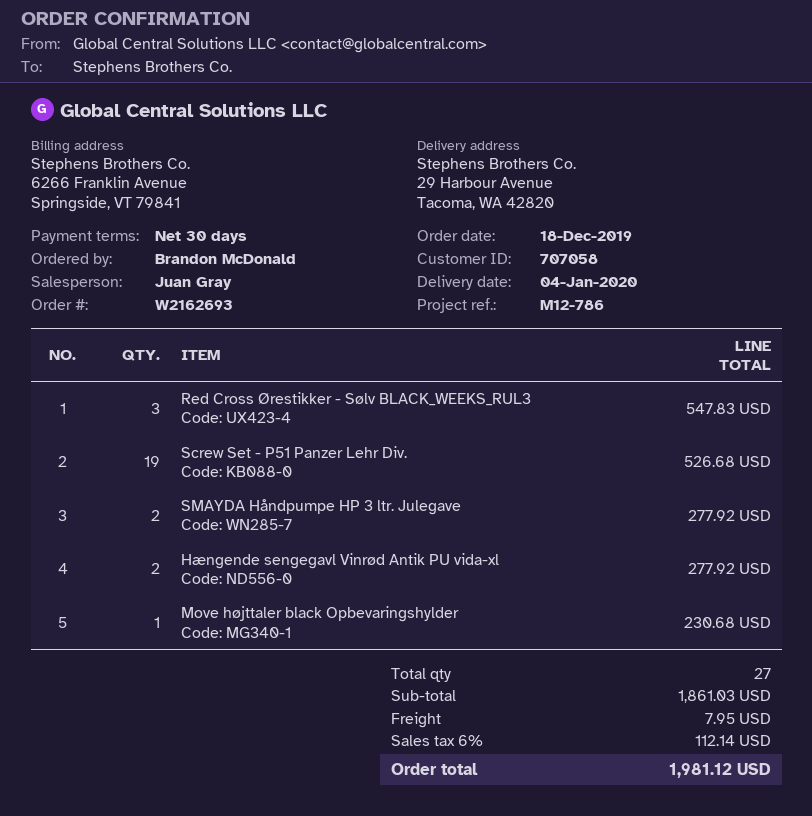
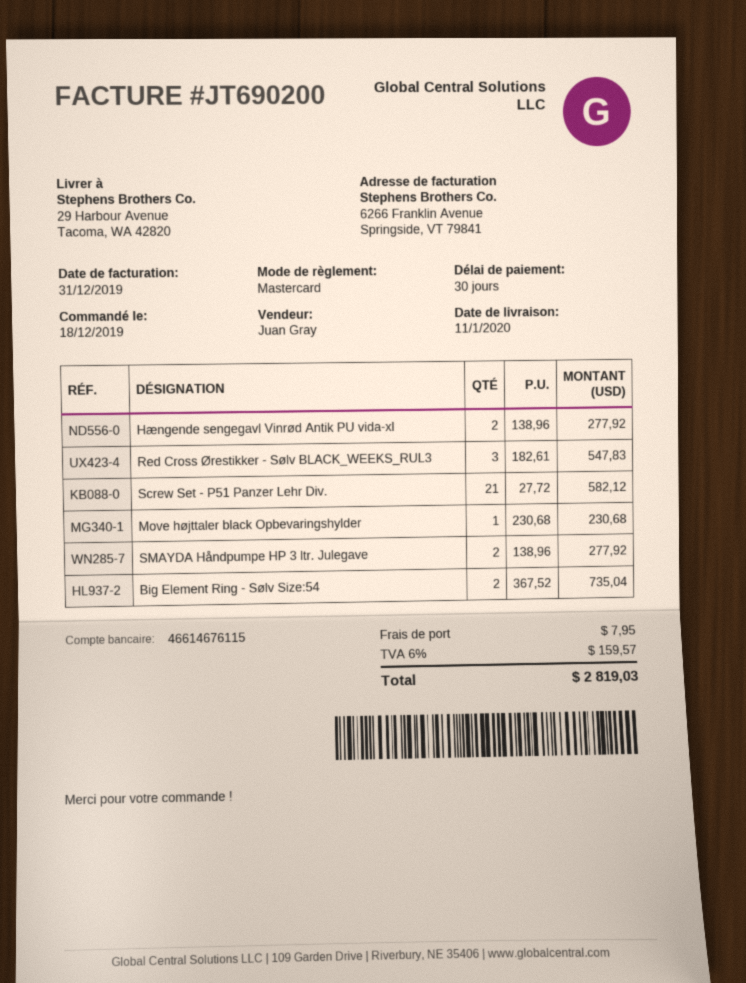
delivery date: 2020-01-04 -> 2020-01-11
Screw Set - P51 Panzer Lehr Div.: 19 for 526.68 -> 21 for 582.12
Big Element Ring - Sølv Size:54: none -> 2 for 735.04
tax: 6% = 112.14 -> 6% = 159.57
total: 1981.12 -> 2819.03

